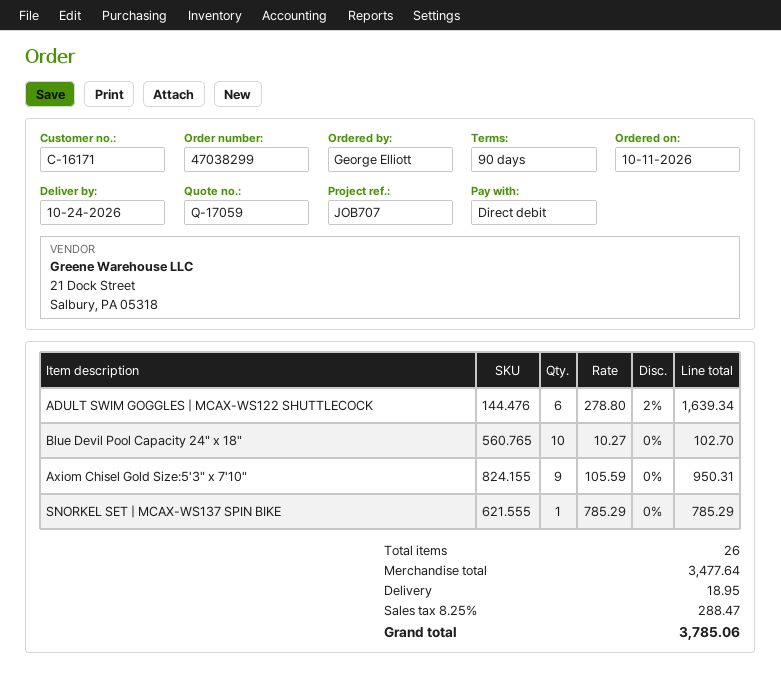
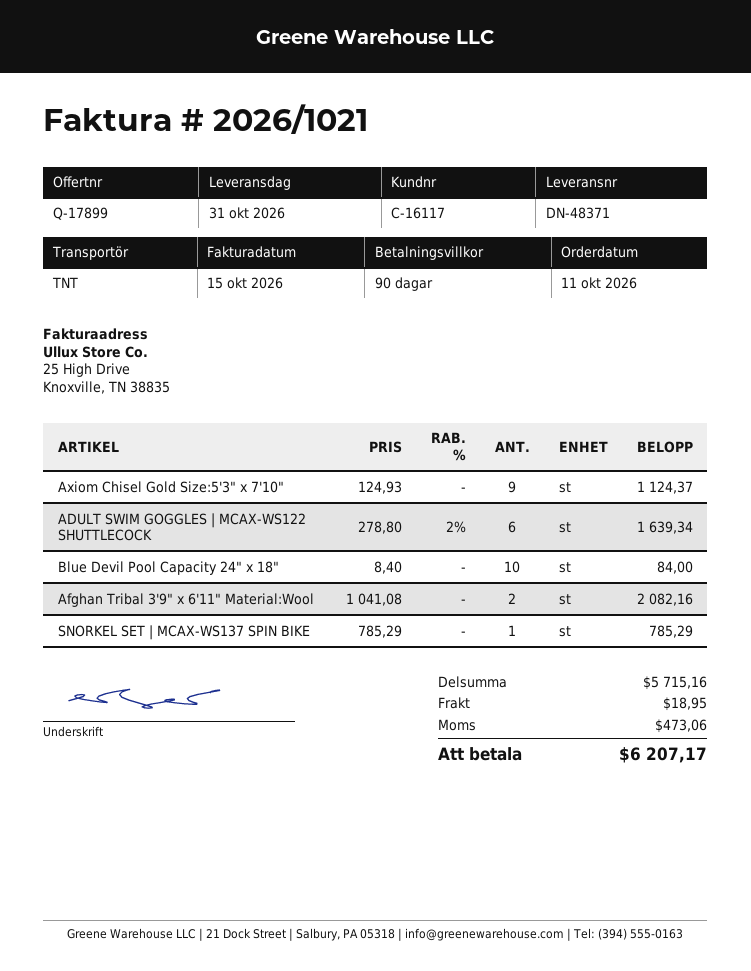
quote number: Q-17059 -> Q-17899
delivery date: 2026-10-24 -> 2026-10-31
customer number: C-16171 -> C-16117
Blue Devil Pool Capacity 24" x 18": 10 x 10.27 = 102.70 -> 10 x 8.40 = 84.00
Axiom Chisel Gold Size:5'3" x 7'10": 9 x 105.59 = 950.31 -> 9 x 124.93 = 1124.37
Afghan Tribal 3'9" x 6'11" Material:Wool: none -> 2 x 1041.08 = 2082.16
subtotal: 3477.64 -> 5715.16
tax: 288.47 -> 473.06
total: 3785.06 -> 6207.17

